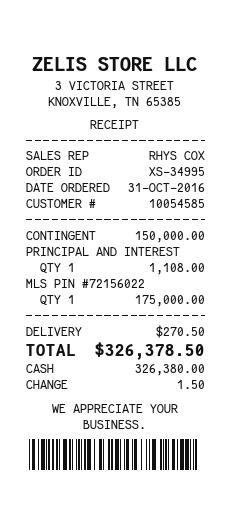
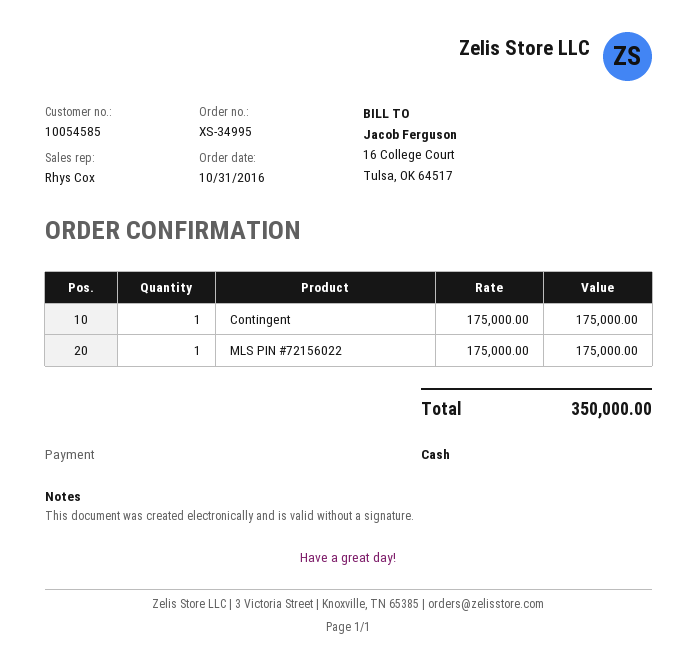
CONTINGENT: 1 for 150000.00 -> 1 for 175000.00
PRINCIPAL AND INTEREST: 1 for 1108.00 -> none
shipping: 270.50 -> none
total: 326378.50 -> 350000.00

